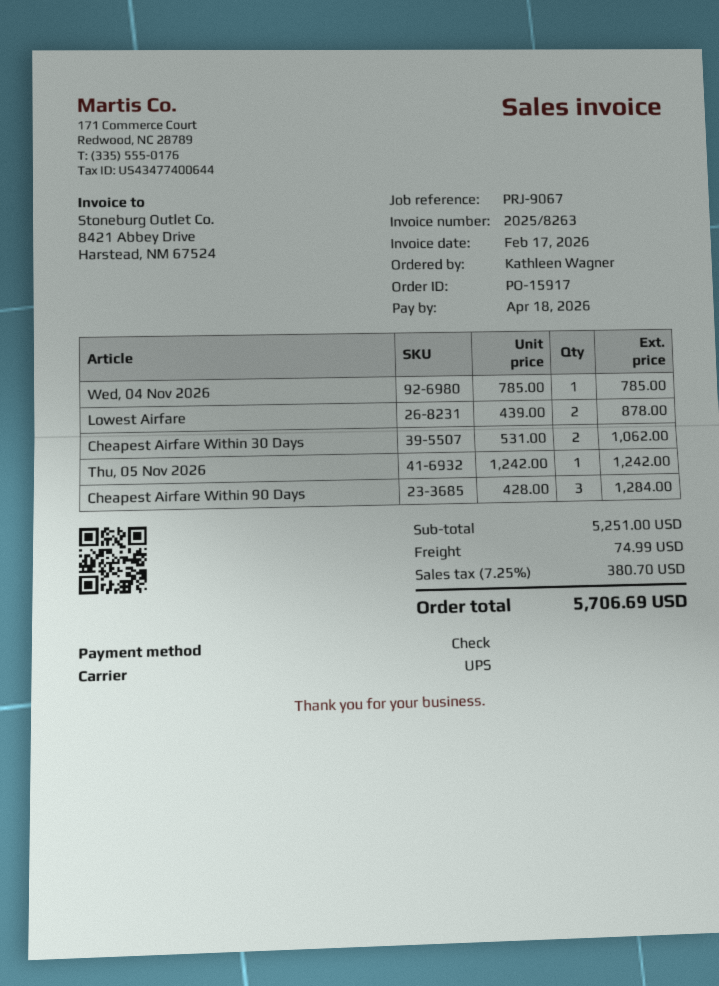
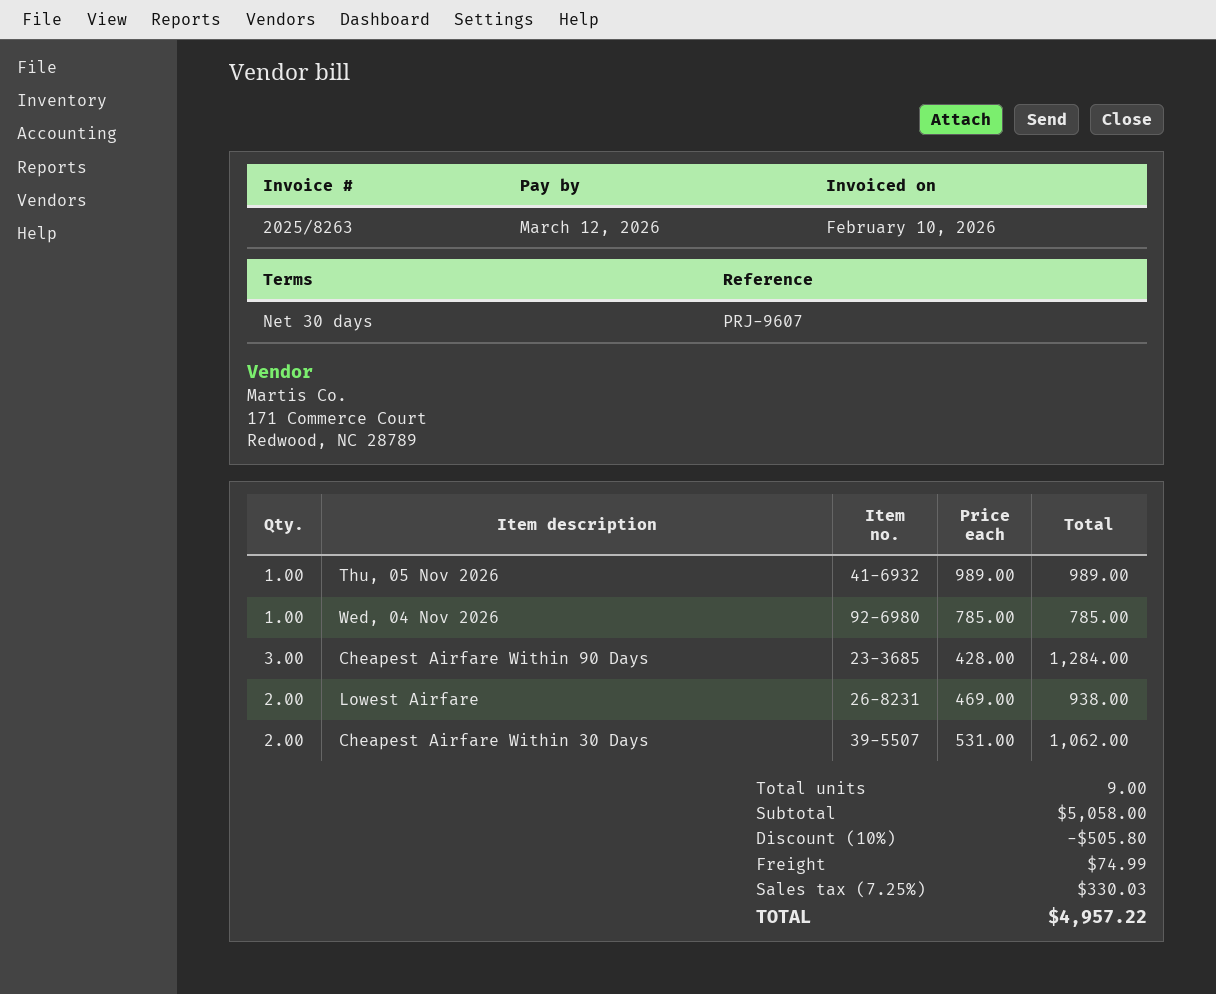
invoice date: 2026-02-17 -> 2026-02-10
due date: 2026-04-18 -> 2026-03-12
reference: PRJ-9067 -> PRJ-9607
Lowest Airfare: 2 x 439.00 = 878.00 -> 2 x 469.00 = 938.00
Thu, 05 Nov 2026: 1 x 1242.00 = 1242.00 -> 1 x 989.00 = 989.00
subtotal: 5251.00 -> 5058.00
discount: none -> 10% = 505.80
tax: 7.25% = 380.70 -> 7.25% = 330.03
total: 5706.69 -> 4957.22

